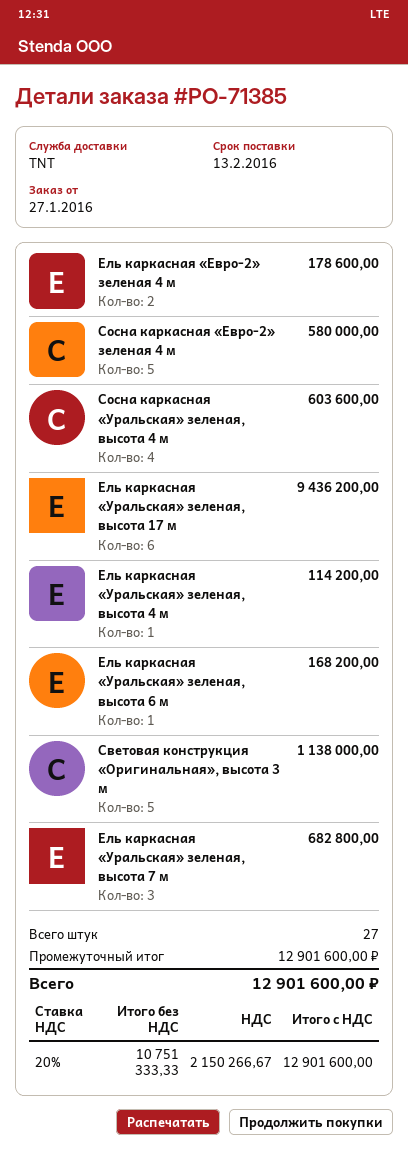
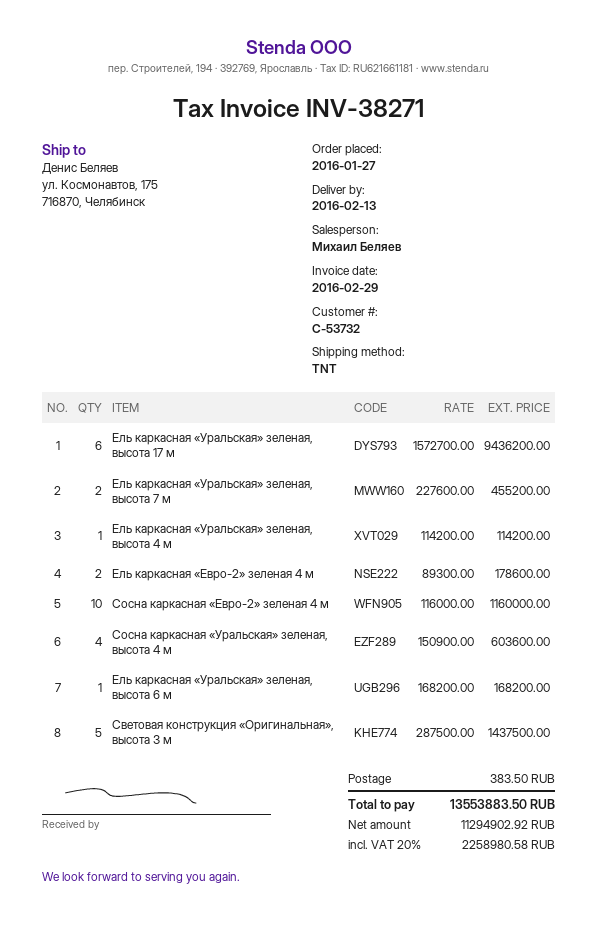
Сосна каркасная «Евро-2» зеленая 4 м: 5 for 580000.00 -> 10 for 1160000.00
Световая конструкция «Оригинальная», высота 3 м: 5 for 1138000.00 -> 5 for 1437500.00
Ель каркасная «Уральская» зеленая, высота 7 м: 3 for 682800.00 -> 2 for 455200.00
shipping: none -> 383.50
net: 10751333.33 -> 11294902.92
tax: 20% = 2150266.67 -> 20% = 2258980.58
total: 12901600.00 -> 13553883.50

